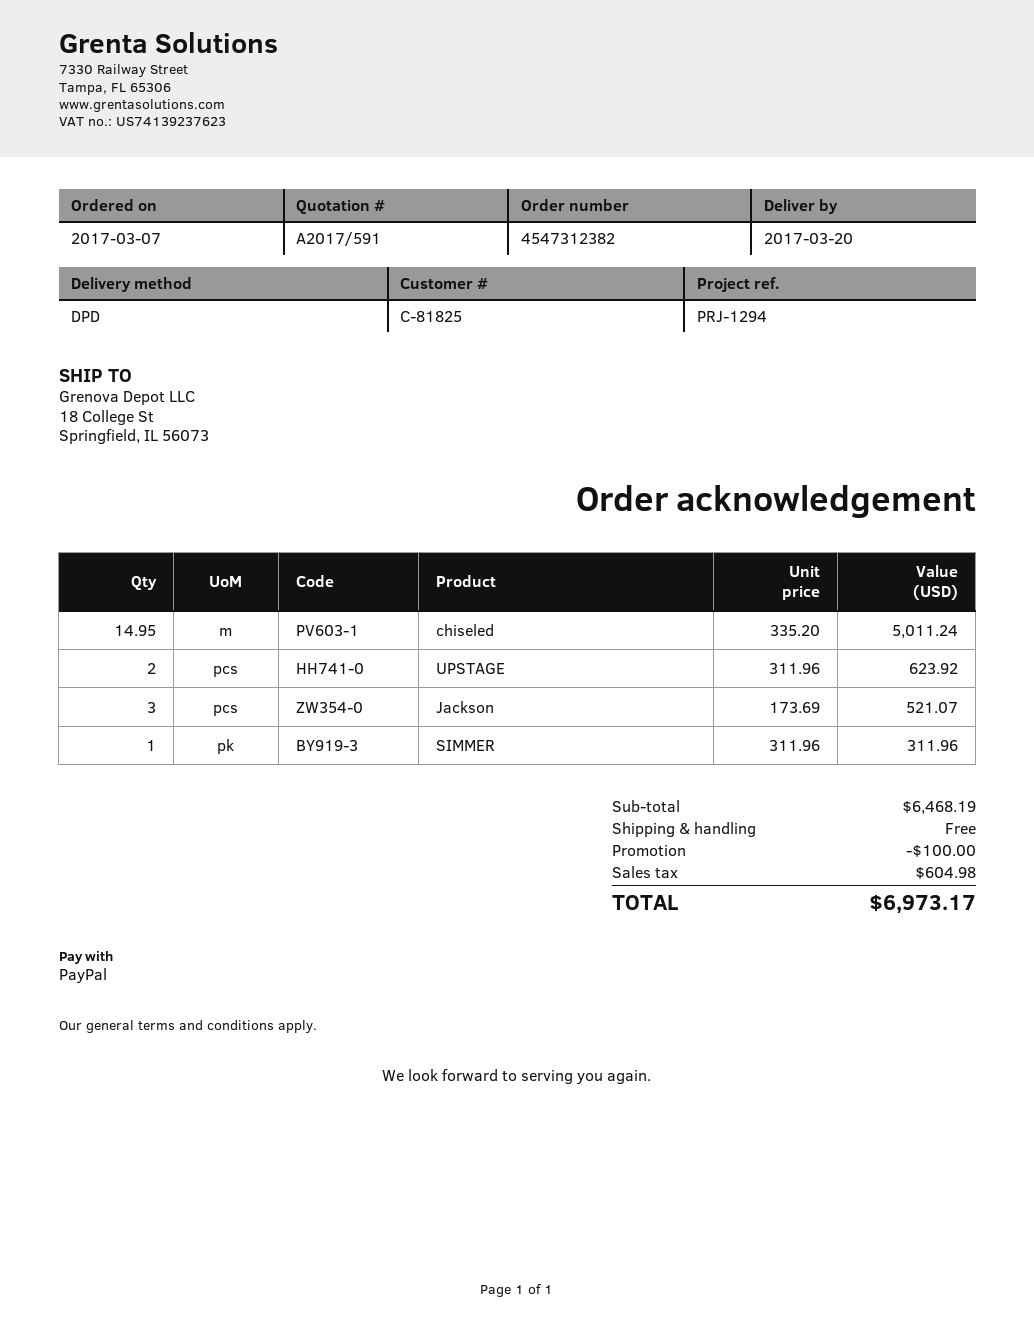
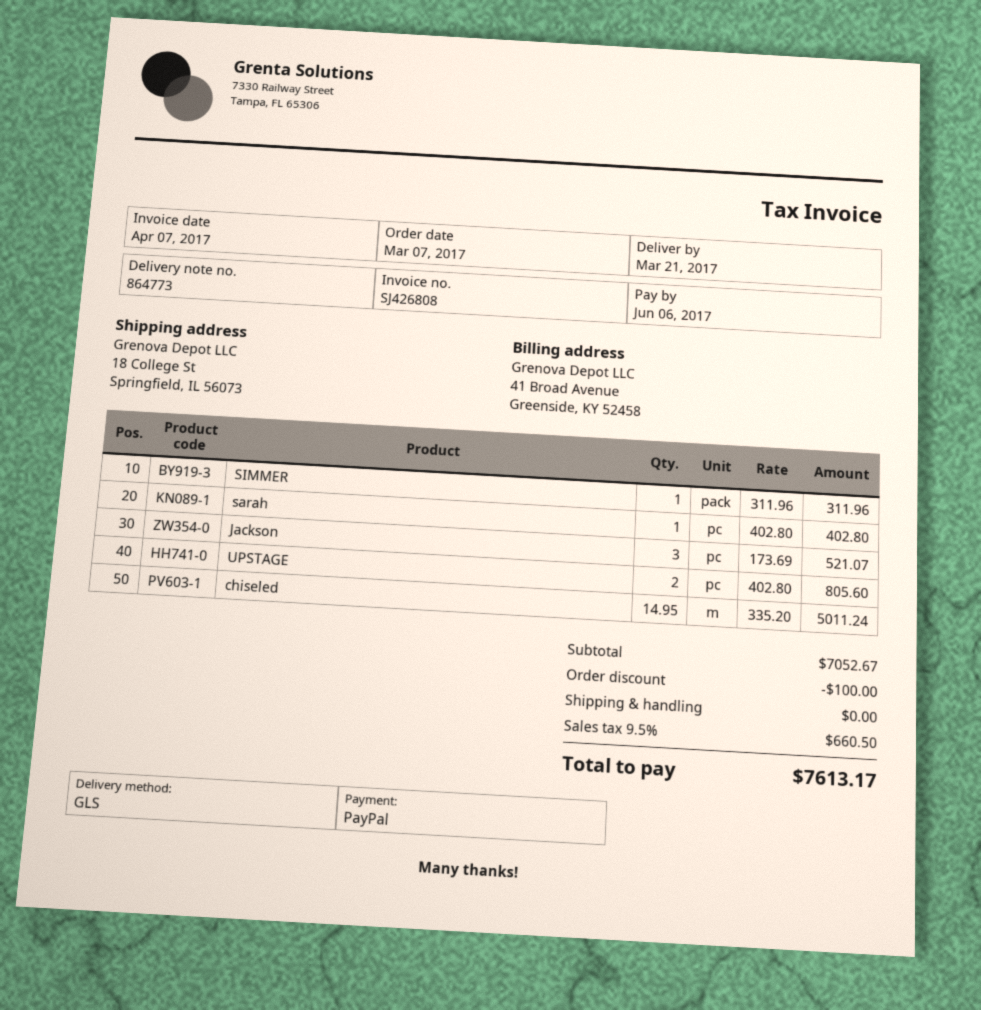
delivery date: 2017-03-20 -> 2017-03-21
shipping method: DPD -> GLS
UPSTAGE: 2 x 311.96 = 623.92 -> 2 x 402.80 = 805.60
sarah: none -> 1 x 402.80 = 402.80
subtotal: 6468.19 -> 7052.67
tax: 604.98 -> 660.50
total: 6973.17 -> 7613.17

